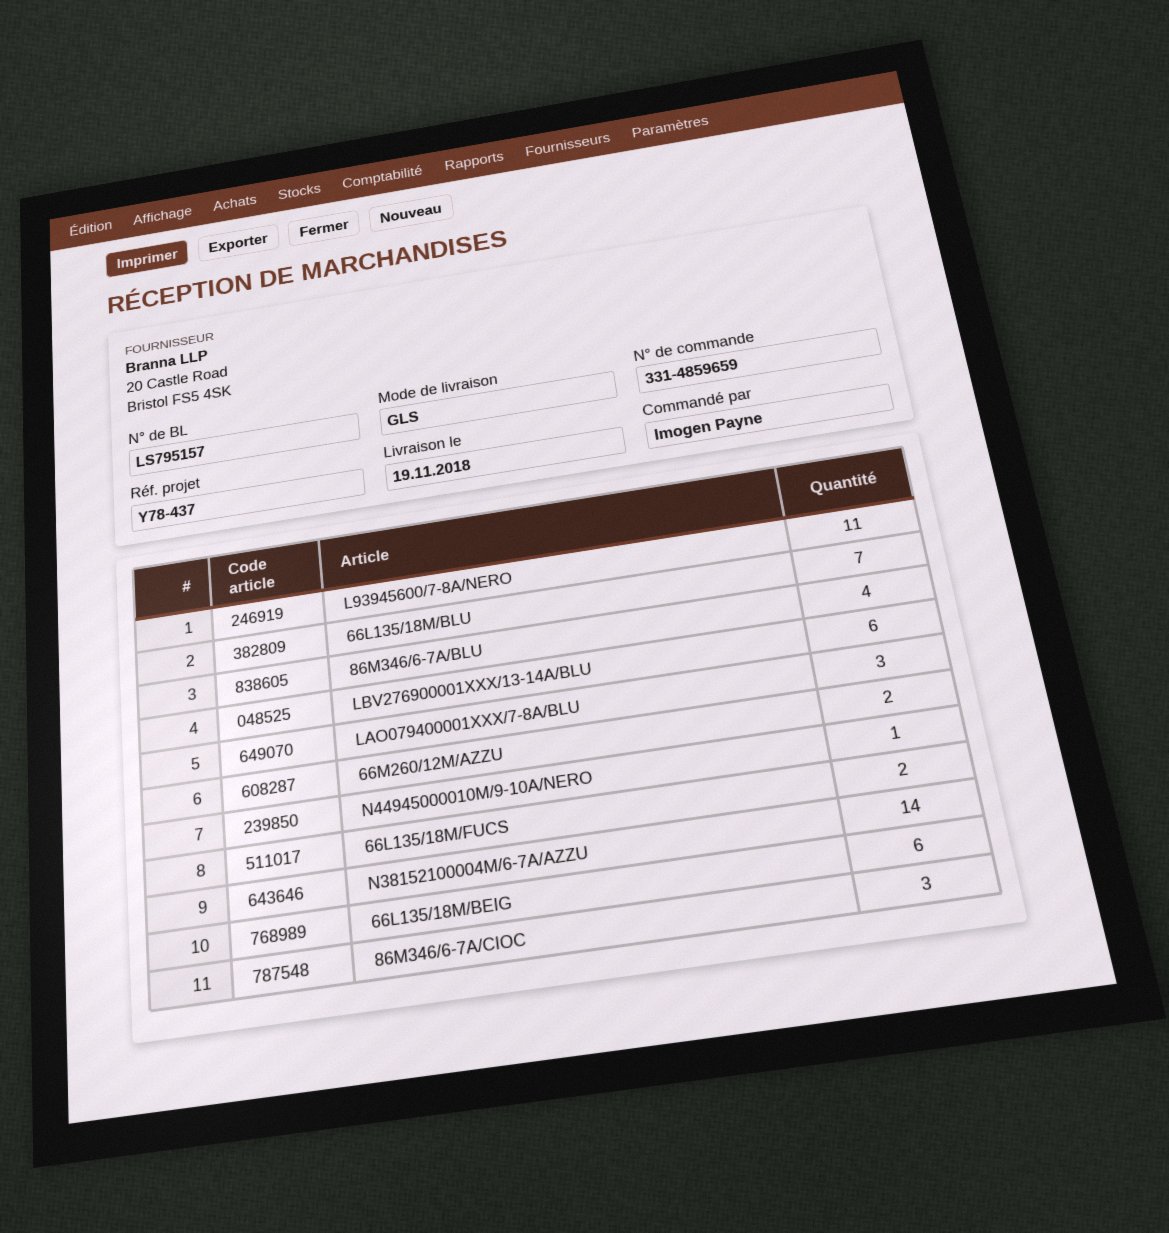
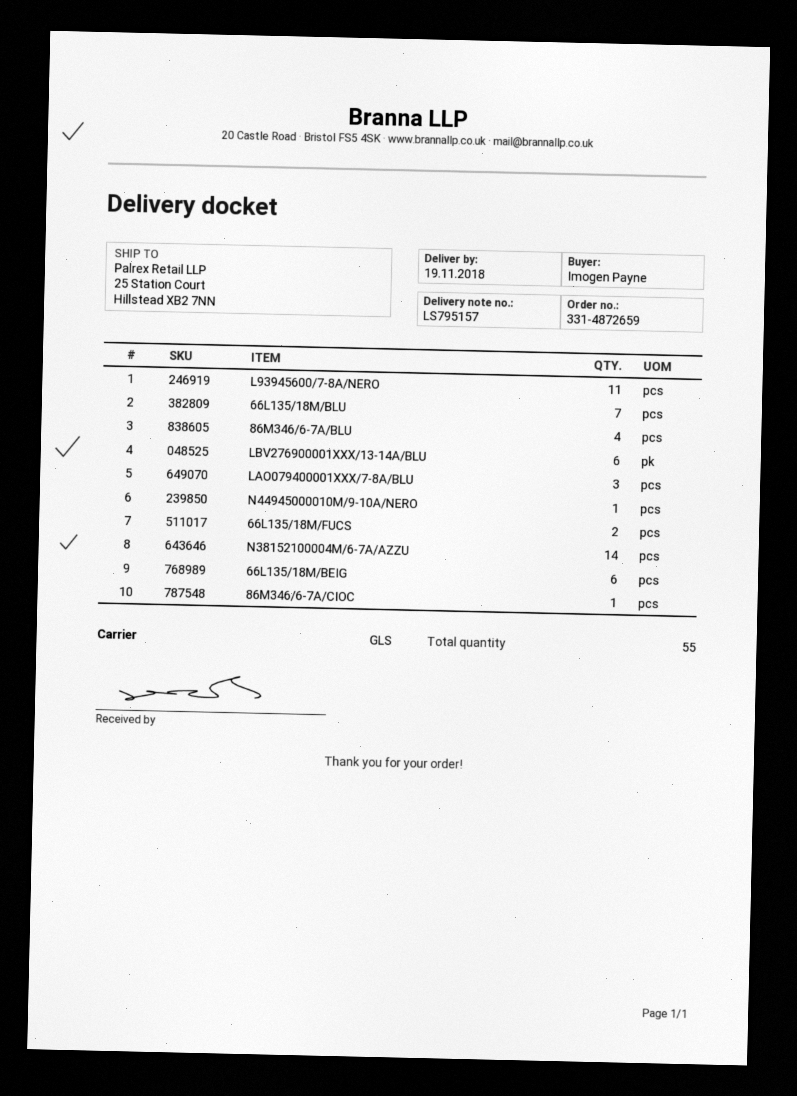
order number: 331-4859659 -> 331-4872659
66M260/12M/AZZU: 2 -> none
86M346/6-7A/CIOC: 3 -> 1

